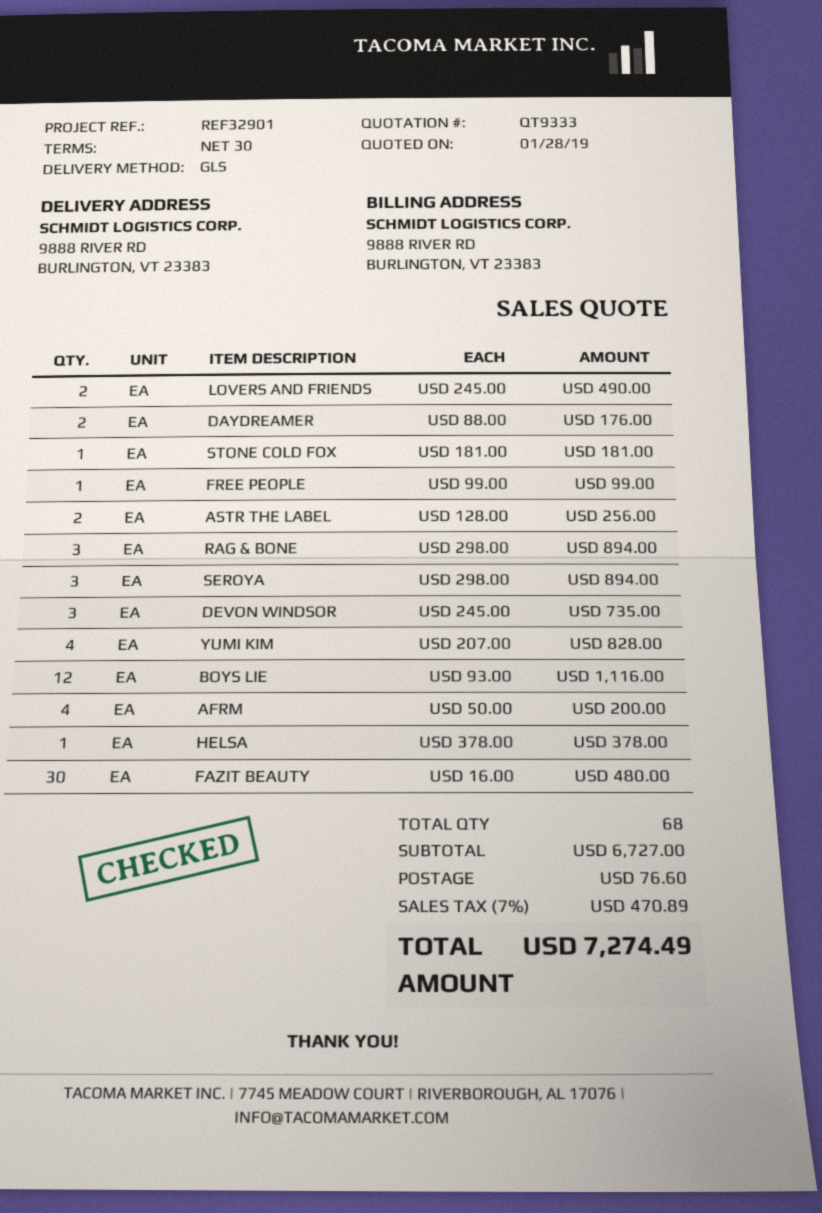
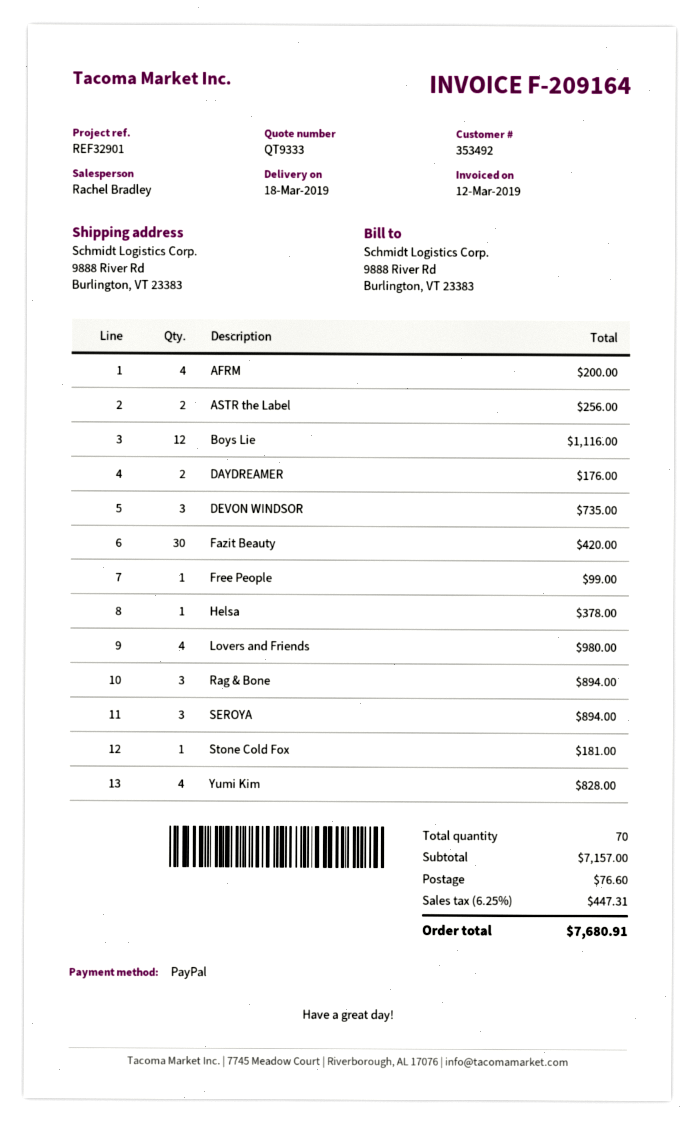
LOVERS AND FRIENDS: 2 for 490.00 -> 4 for 980.00
FAZIT BEAUTY: 30 for 480.00 -> 30 for 420.00
total quantity: 68 -> 70
subtotal: 6727.00 -> 7157.00
tax: 7% = 470.89 -> 6.25% = 447.31
total: 7274.49 -> 7680.91

